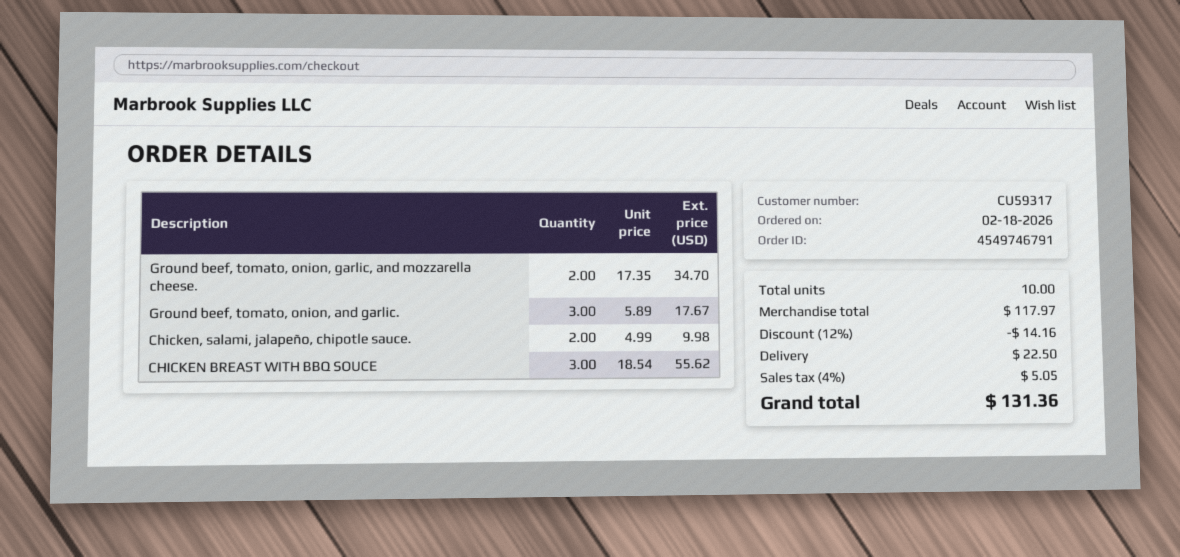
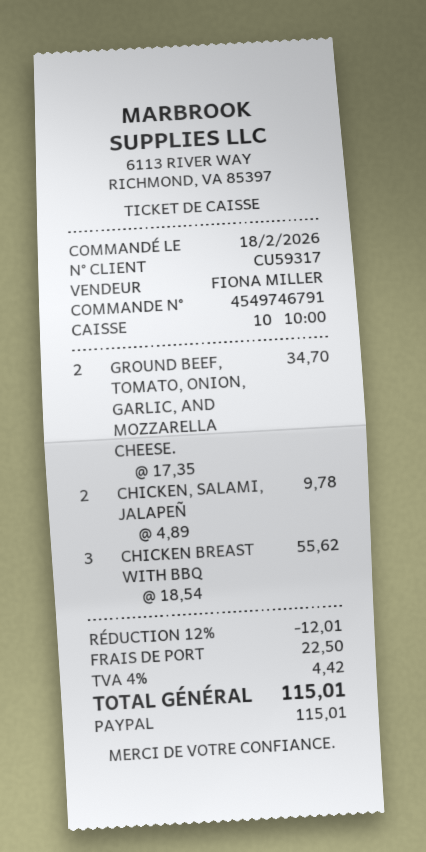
Ground beef, tomato, onion, and garlic.: 3 x 5.89 = 17.67 -> none
Chicken, salami, jalapeño, chipotle sauce.: 2 x 4.99 = 9.98 -> 2 x 4.89 = 9.78
discount: 12% = 14.16 -> 12% = 12.01
tax: 4% = 5.05 -> 4% = 4.42
total: 131.36 -> 115.01

